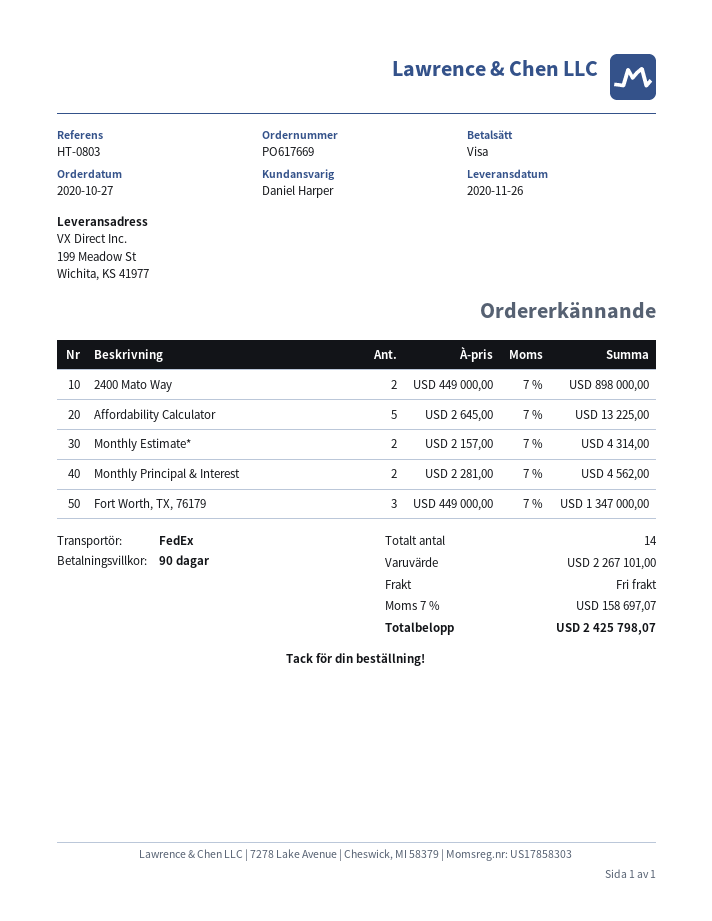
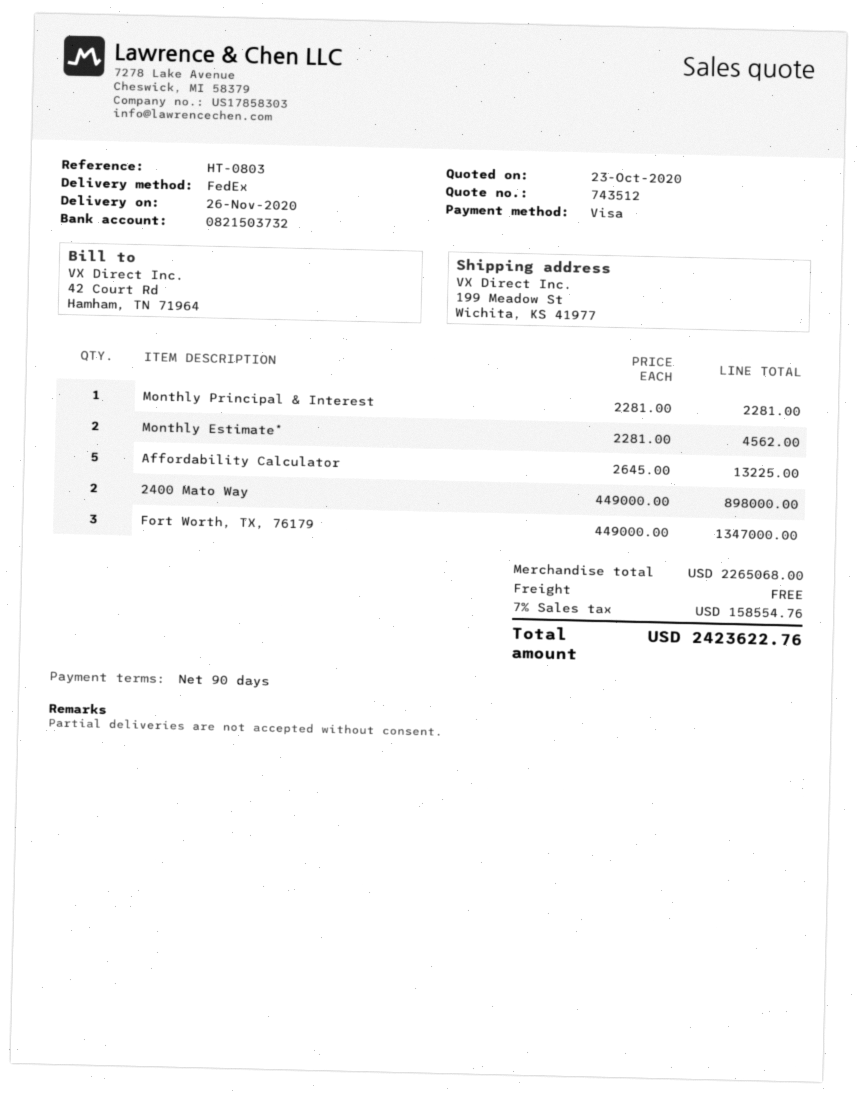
Monthly Estimate*: 2 x 2157.00 = 4314.00 -> 2 x 2281.00 = 4562.00
Monthly Principal & Interest: 2 x 2281.00 = 4562.00 -> 1 x 2281.00 = 2281.00
subtotal: 2267101.00 -> 2265068.00
tax: 7% = 158697.07 -> 7% = 158554.76
total: 2425798.07 -> 2423622.76

